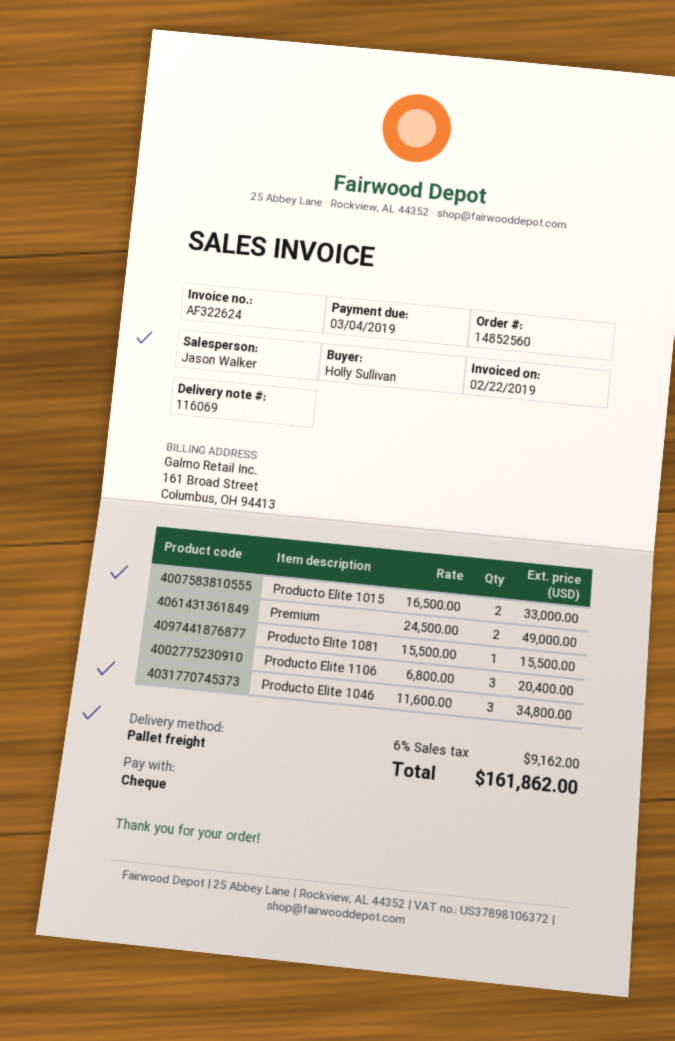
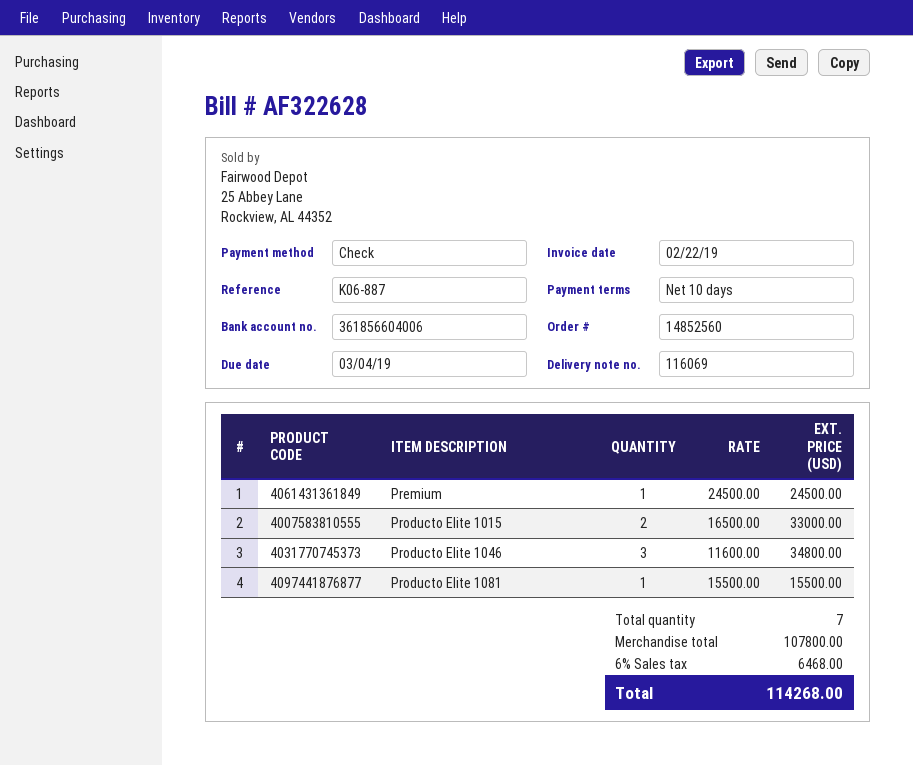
invoice number: AF322624 -> AF322628
Premium: 2 x 24500.00 = 49000.00 -> 1 x 24500.00 = 24500.00
Producto Elite 1106: 3 x 6800.00 = 20400.00 -> none
tax: 6% = 9162.00 -> 6% = 6468.00
total: 161862.00 -> 114268.00

